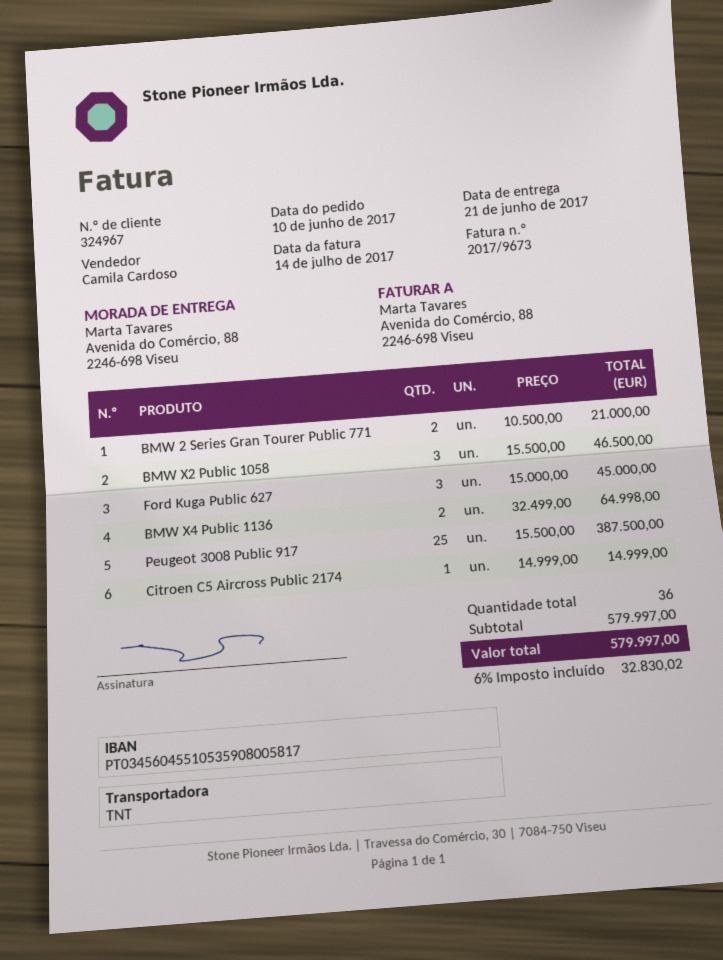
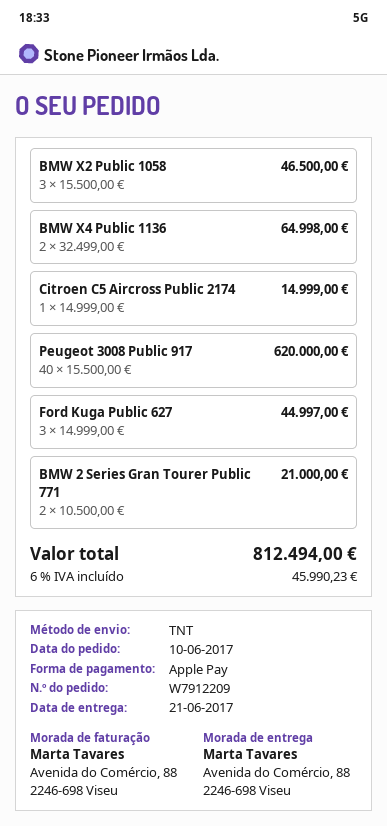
Ford Kuga Public 627: 3 x 15000.00 = 45000.00 -> 3 x 14999.00 = 44997.00
Peugeot 3008 Public 917: 25 x 15500.00 = 387500.00 -> 40 x 15500.00 = 620000.00
tax: 6% = 32830.02 -> 6% = 45990.23
total: 579997.00 -> 812494.00

